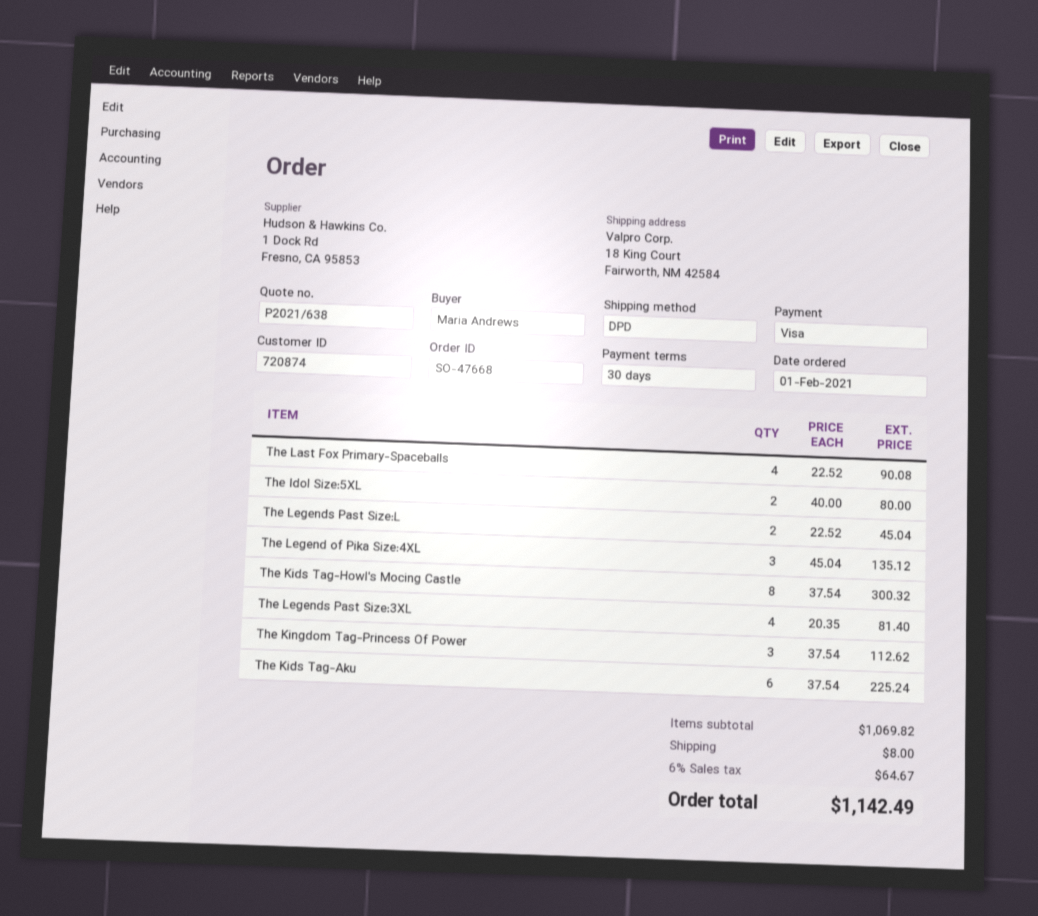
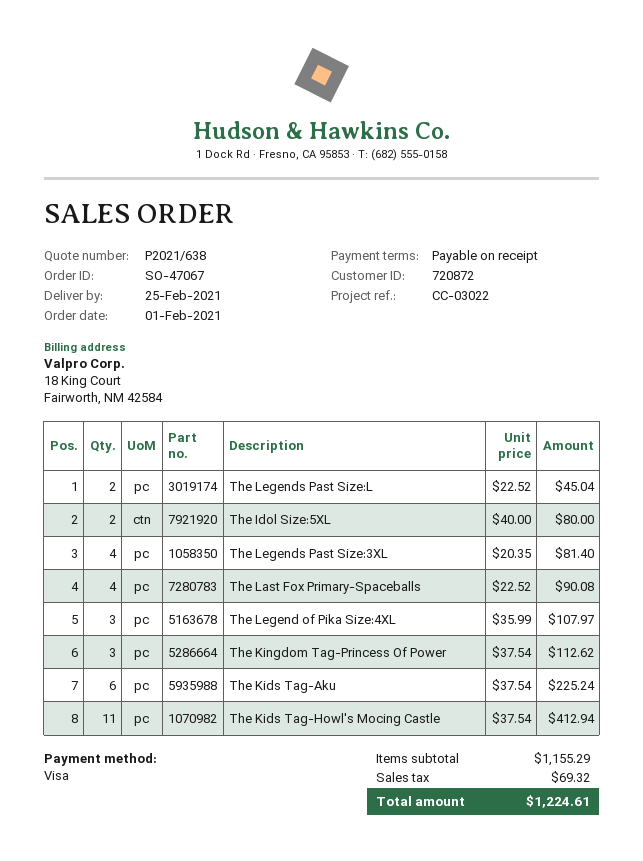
order number: SO-47668 -> SO-47067
payment terms: 30 days -> on receipt
customer number: 720874 -> 720872
The Legend of Pika Size:4XL: 3 x 45.04 = 135.12 -> 3 x 35.99 = 107.97
The Kids Tag-Howl's Mocing Castle: 8 x 37.54 = 300.32 -> 11 x 37.54 = 412.94
subtotal: 1069.82 -> 1155.29
shipping: 8.00 -> none
tax: 64.67 -> 69.32
total: 1142.49 -> 1224.61

